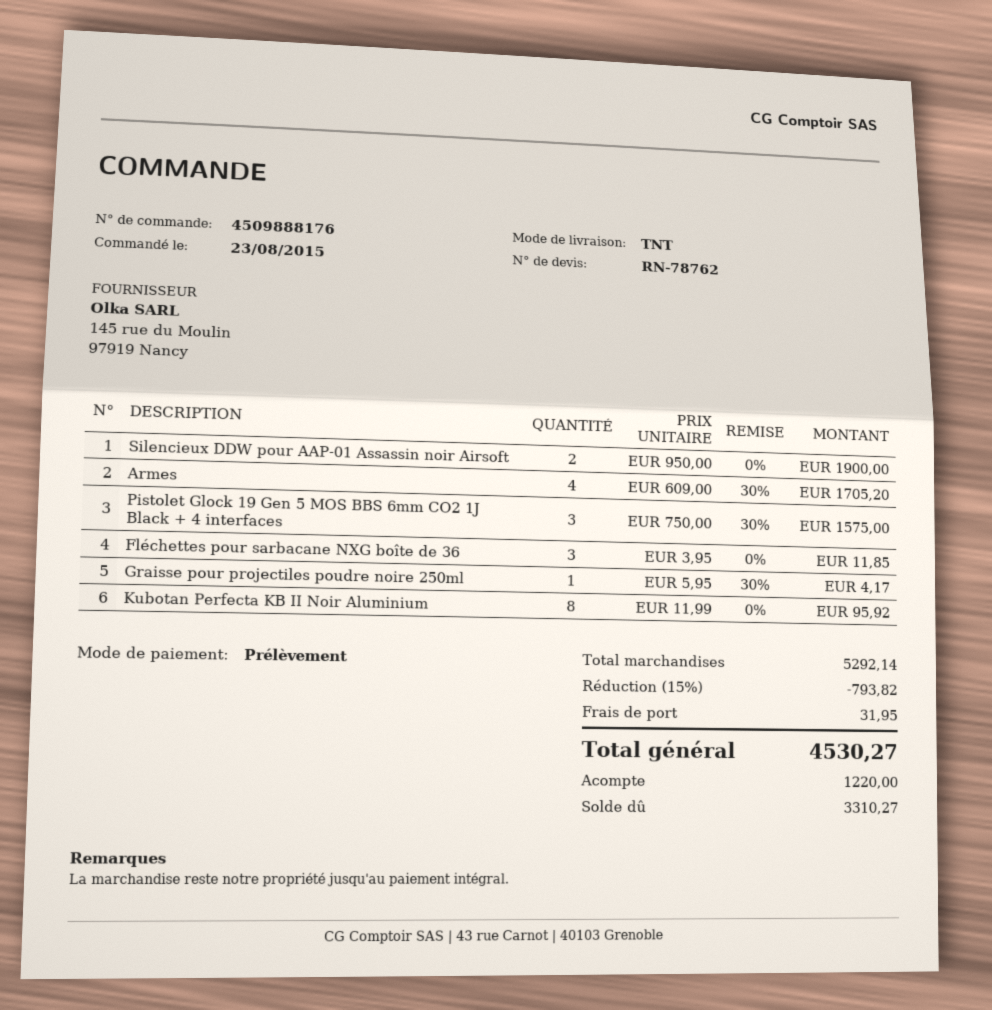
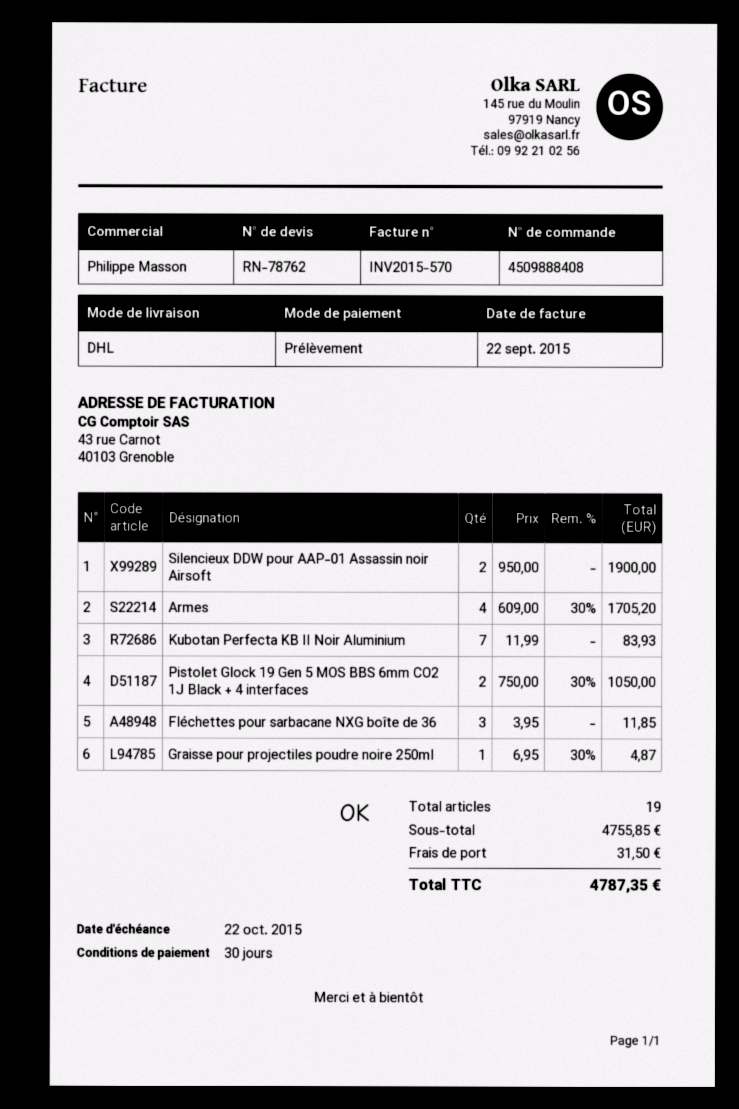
order number: 4509888176 -> 4509888408
shipping method: TNT -> DHL
Pistolet Glock 19 Gen 5 MOS BBS 6mm CO2 1J Black + 4 interfaces: 3 x 750.00 - 30% = 1575.00 -> 2 x 750.00 - 30% = 1050.00
Graisse pour projectiles poudre noire 250ml: 1 x 5.95 - 30% = 4.17 -> 1 x 6.95 - 30% = 4.87
Kubotan Perfecta KB II Noir Aluminium: 8 x 11.99 = 95.92 -> 7 x 11.99 = 83.93
subtotal: 5292.14 -> 4755.85
discount: 15% = 793.82 -> none
shipping: 31.95 -> 31.50
total: 4530.27 -> 4787.35

